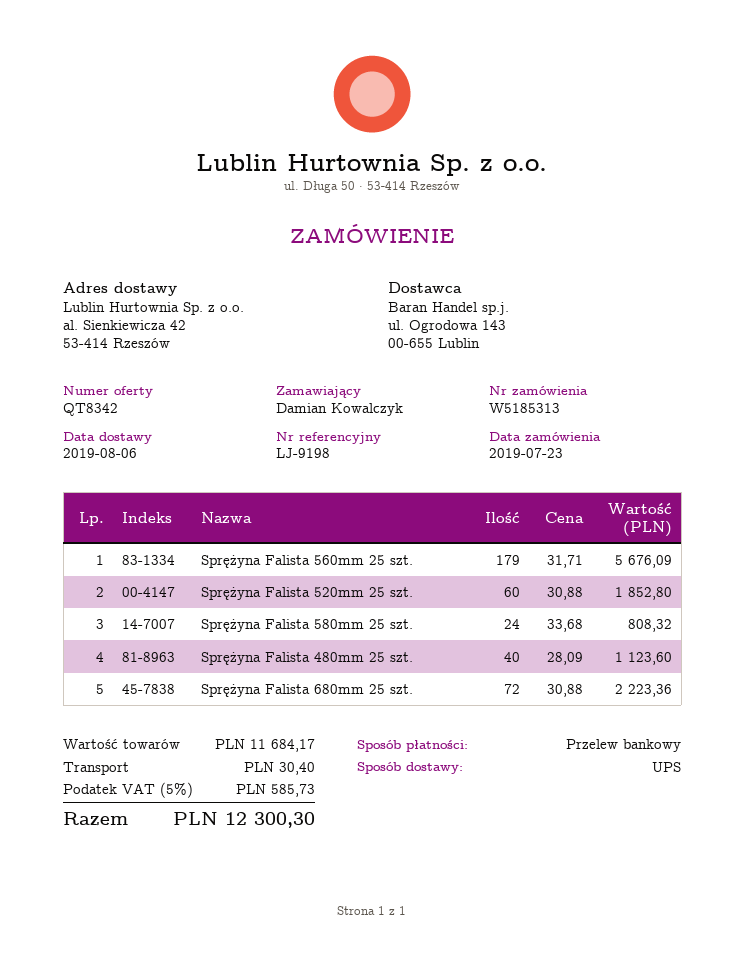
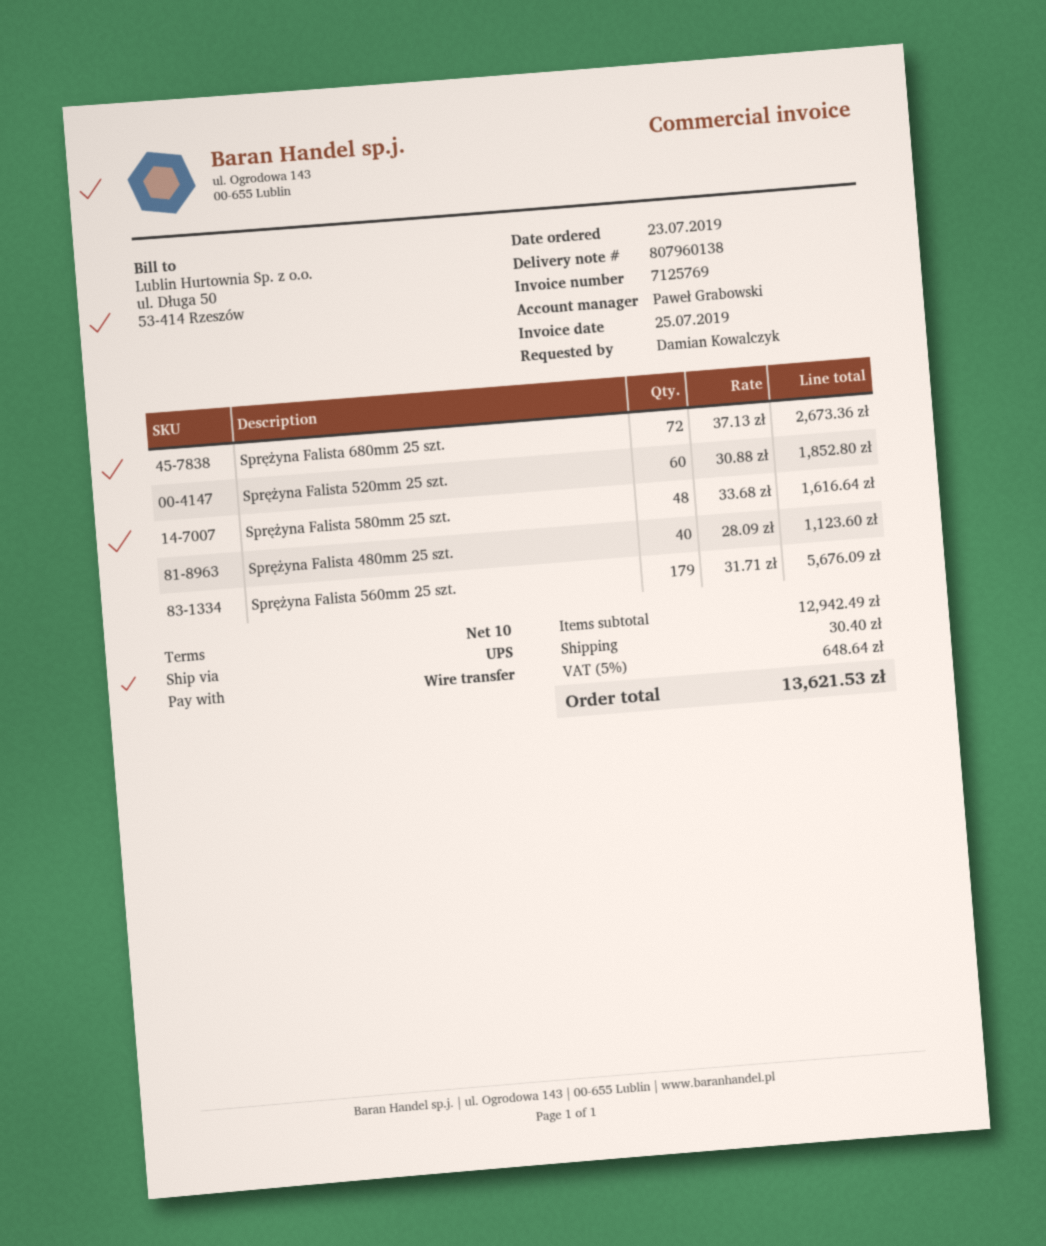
Sprężyna Falista 580mm 25 szt.: 24 x 33.68 = 808.32 -> 48 x 33.68 = 1616.64
Sprężyna Falista 680mm 25 szt.: 72 x 30.88 = 2223.36 -> 72 x 37.13 = 2673.36
subtotal: 11684.17 -> 12942.49
tax: 5% = 585.73 -> 5% = 648.64
total: 12300.30 -> 13621.53

